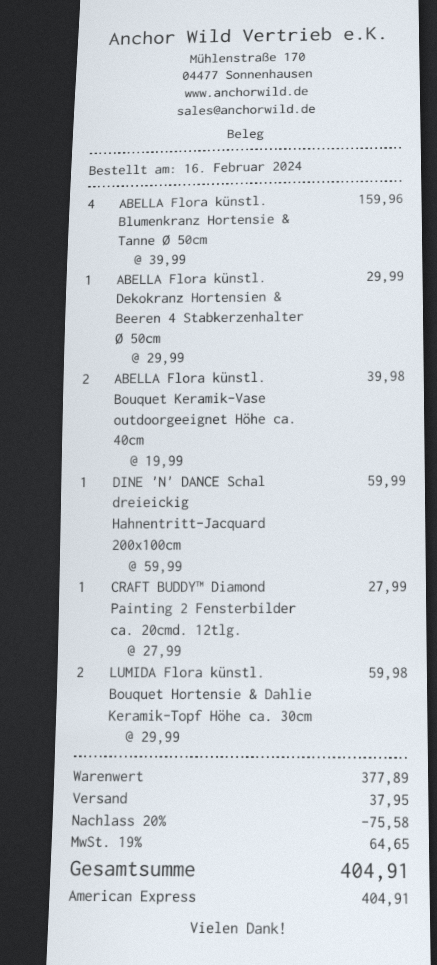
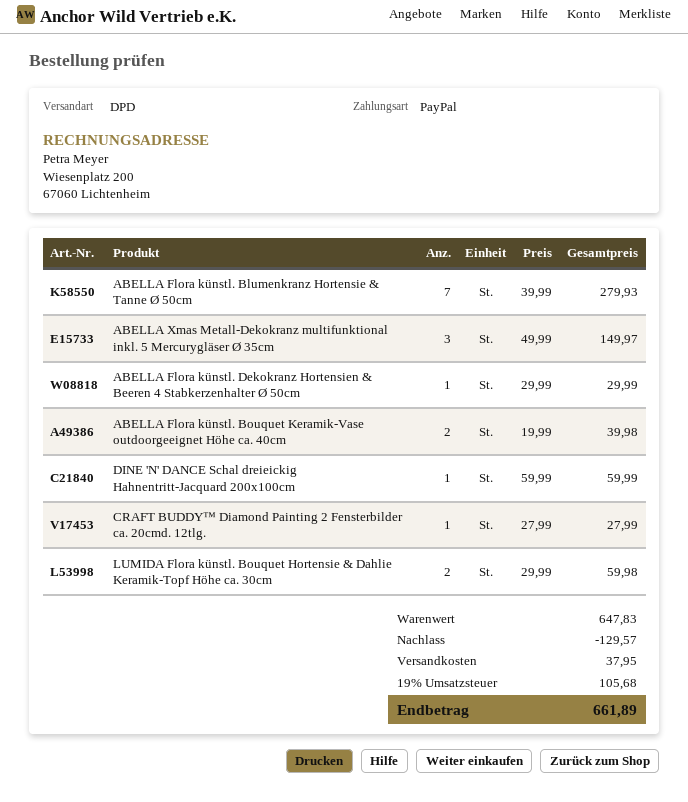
payment method: American Express -> PayPal
ABELLA Flora künstl. Blumenkranz Hortensie & Tanne Ø 50cm: 4 x 39.99 = 159.96 -> 7 x 39.99 = 279.93
ABELLA Xmas Metall-Dekokranz multifunktional inkl. 5 Mercurygläser Ø 35cm: none -> 3 x 49.99 = 149.97
subtotal: 377.89 -> 647.83
discount: 75.58 -> 129.57
tax: 19% = 64.65 -> 19% = 105.68
total: 404.91 -> 661.89

